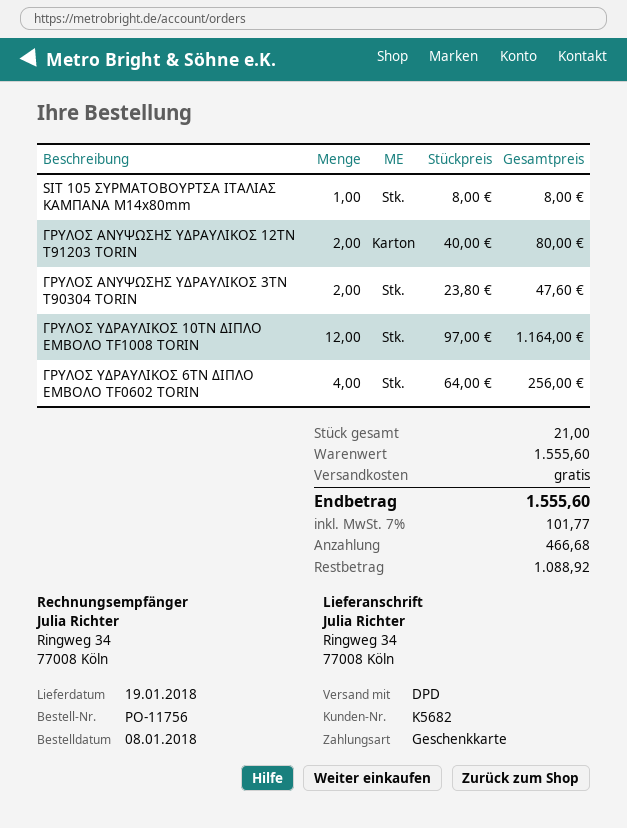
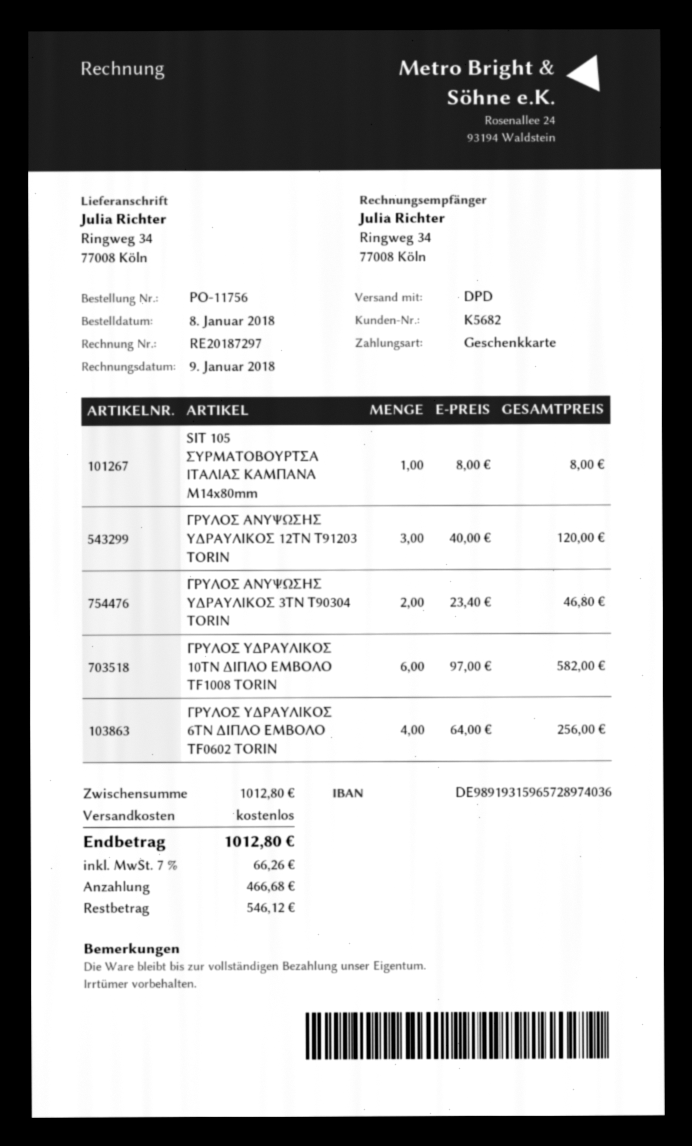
ΓΡΥΛΟΣ ΑΝΥΨΩΣΗΣ ΥΔΡΑΥΛΙΚΟΣ 12ΤΝ Τ91203 TORIN: 2 x 40.00 = 80.00 -> 3 x 40.00 = 120.00
ΓΡΥΛΟΣ ΑΝΥΨΩΣΗΣ ΥΔΡΑΥΛΙΚΟΣ 3ΤΝ T90304 TORIN: 2 x 23.80 = 47.60 -> 2 x 23.40 = 46.80
ΓΡΥΛΟΣ ΥΔΡΑΥΛΙΚΟΣ 10ΤΝ ΔΙΠΛΟ ΕΜΒΟΛΟ TF1008 TORIN: 12 x 97.00 = 1164.00 -> 6 x 97.00 = 582.00
subtotal: 1555.60 -> 1012.80
tax: 7% = 101.77 -> 7% = 66.26
total: 1555.60 -> 1012.80
balance: 1088.92 -> 546.12

